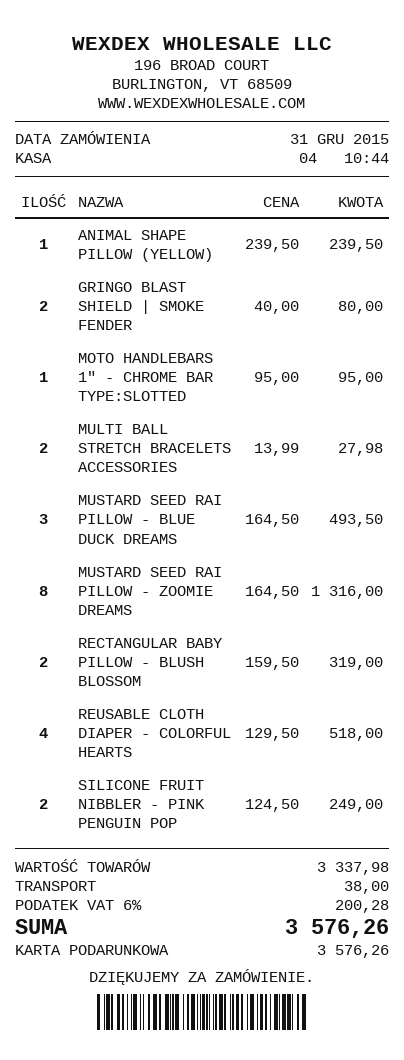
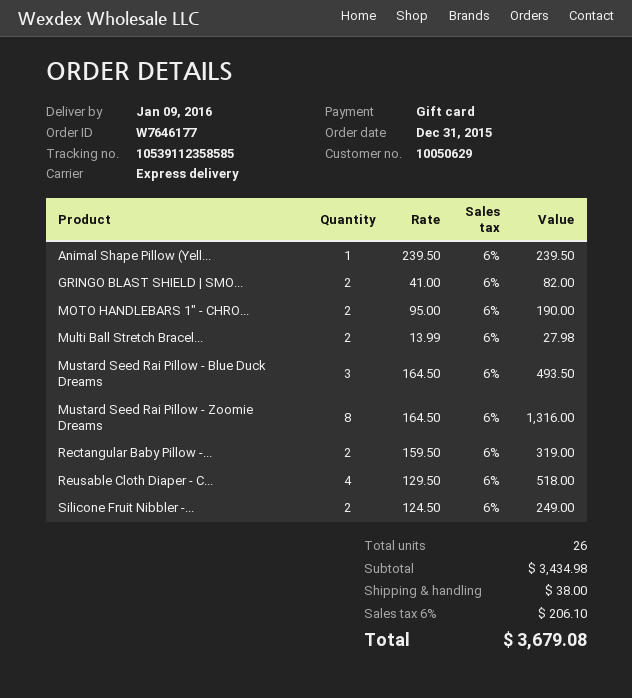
GRINGO BLAST SHIELD | SMOKE FENDER: 2 x 40.00 = 80.00 -> 2 x 41.00 = 82.00
MOTO HANDLEBARS 1" - CHROME BAR TYPE:SLOTTED: 1 x 95.00 = 95.00 -> 2 x 95.00 = 190.00
subtotal: 3337.98 -> 3434.98
tax: 6% = 200.28 -> 6% = 206.10
total: 3576.26 -> 3679.08

